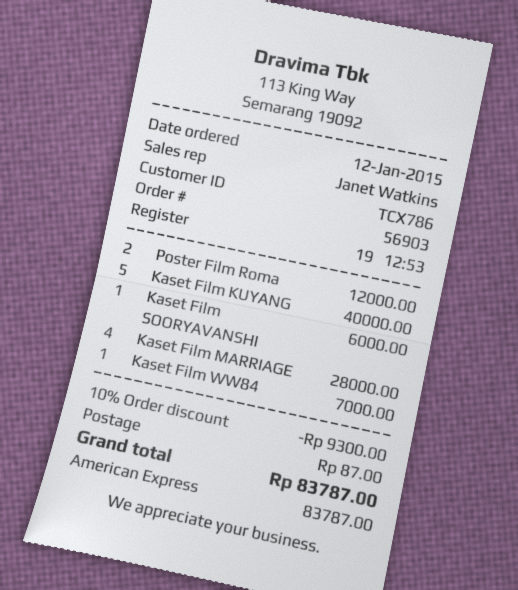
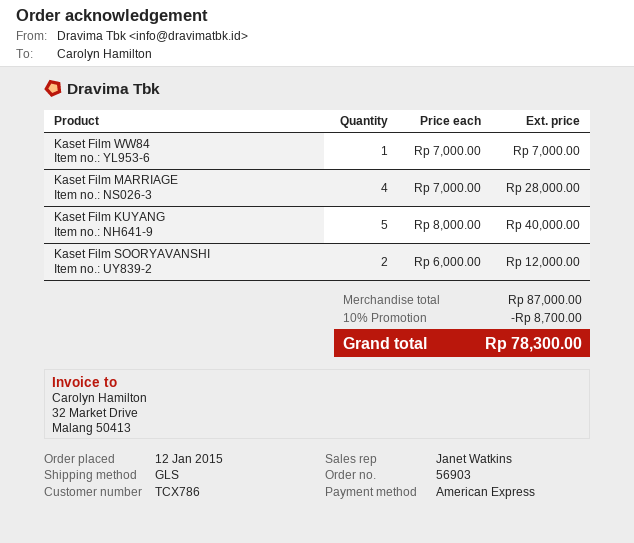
Poster Film Roma: 2 for 12000.00 -> none
Kaset Film SOORYAVANSHI: 1 for 6000.00 -> 2 for 12000.00
discount: 10% = 9300.00 -> 10% = 8700.00
shipping: 87.00 -> none
total: 83787.00 -> 78300.00

